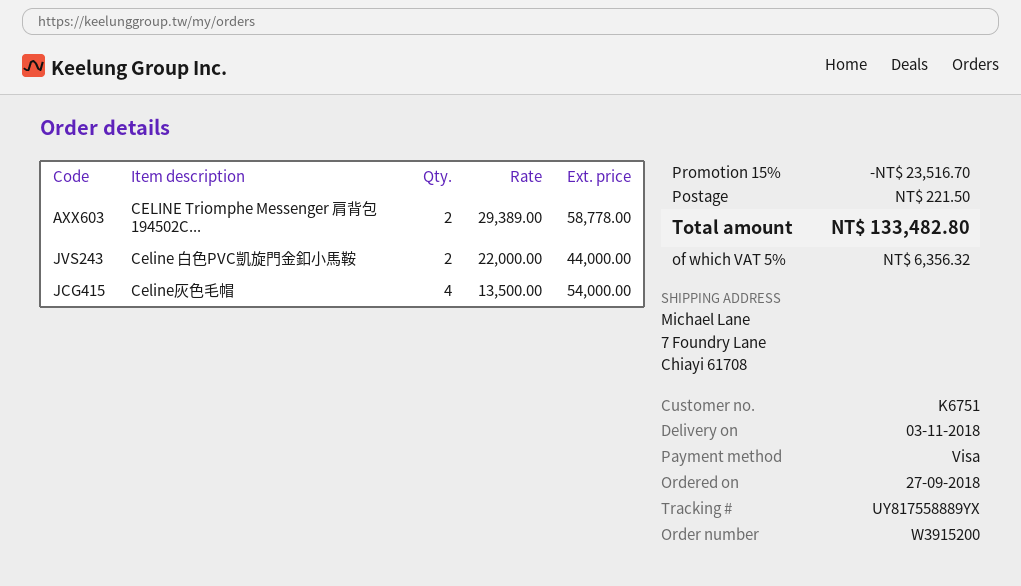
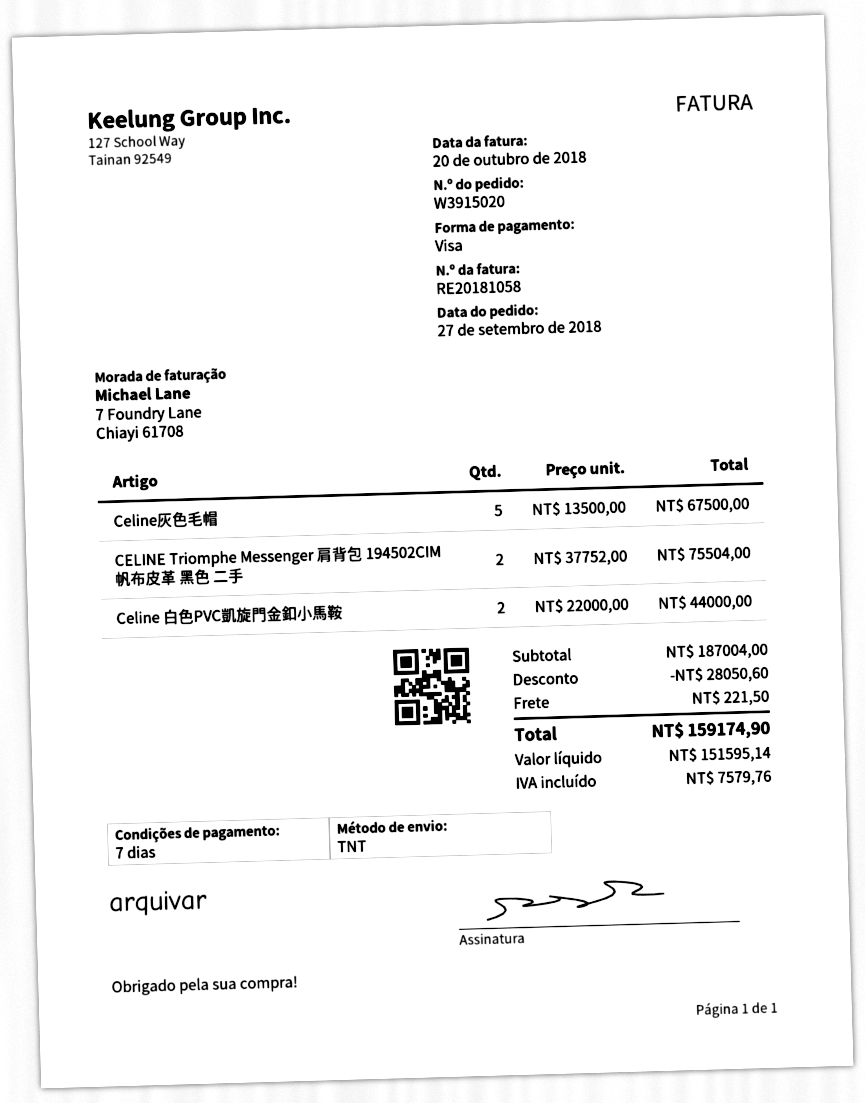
order number: W3915200 -> W3915020
CELINE Triomphe Messenger 肩背包 194502C...: 2 x 29389.00 = 58778.00 -> 2 x 37752.00 = 75504.00
Celine灰色毛帽: 4 x 13500.00 = 54000.00 -> 5 x 13500.00 = 67500.00
discount: 23516.70 -> 28050.60
tax: 6356.32 -> 7579.76
total: 133482.80 -> 159174.90

